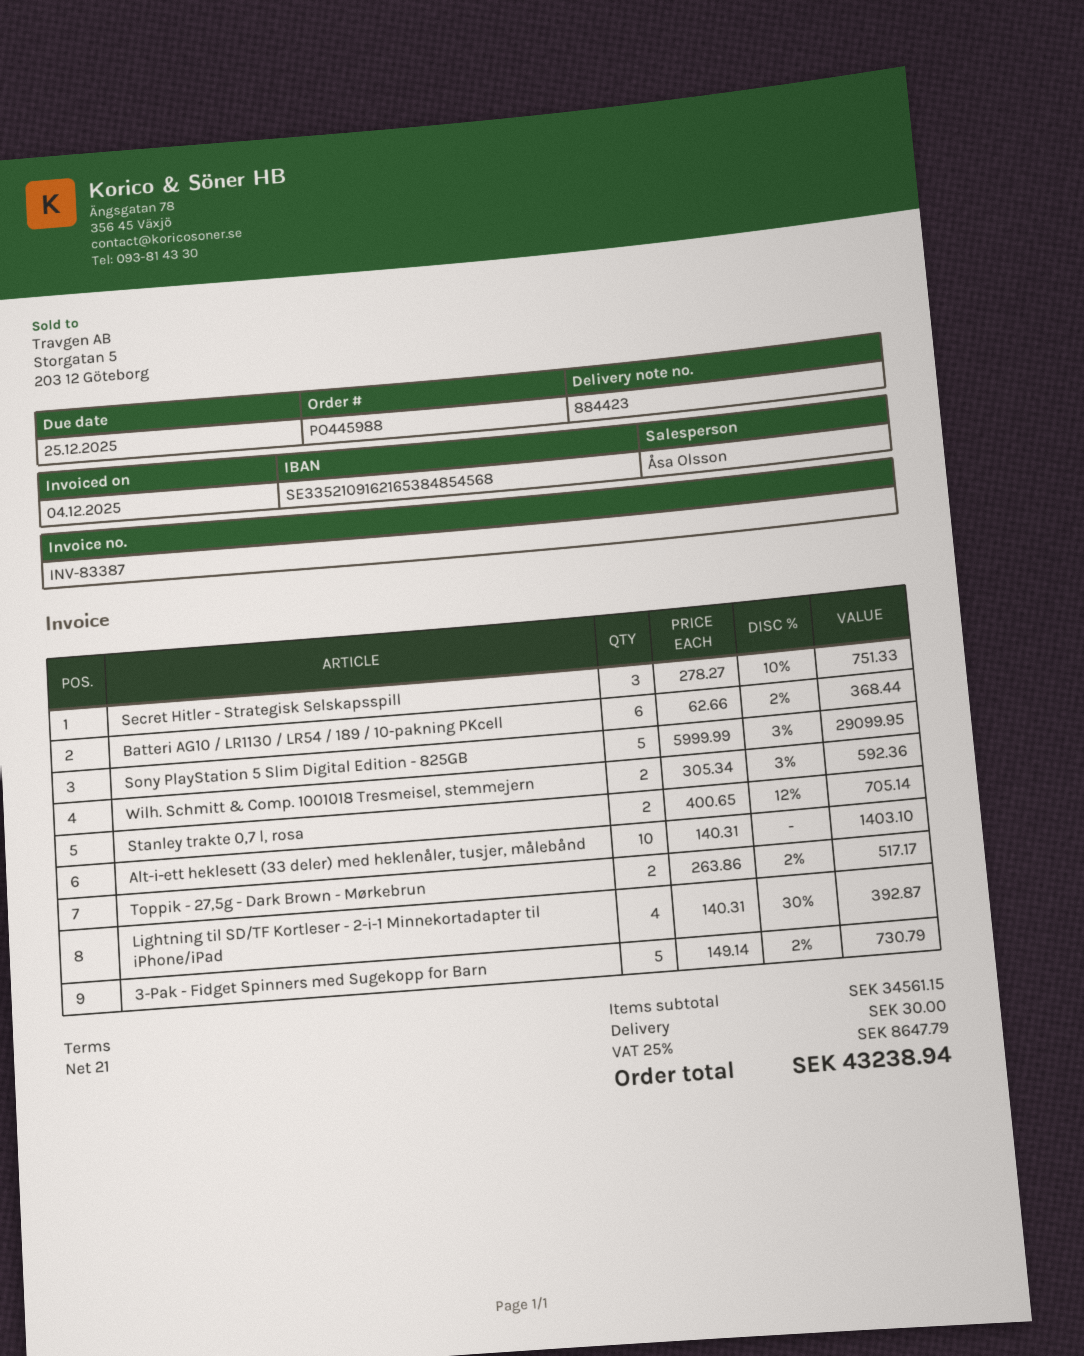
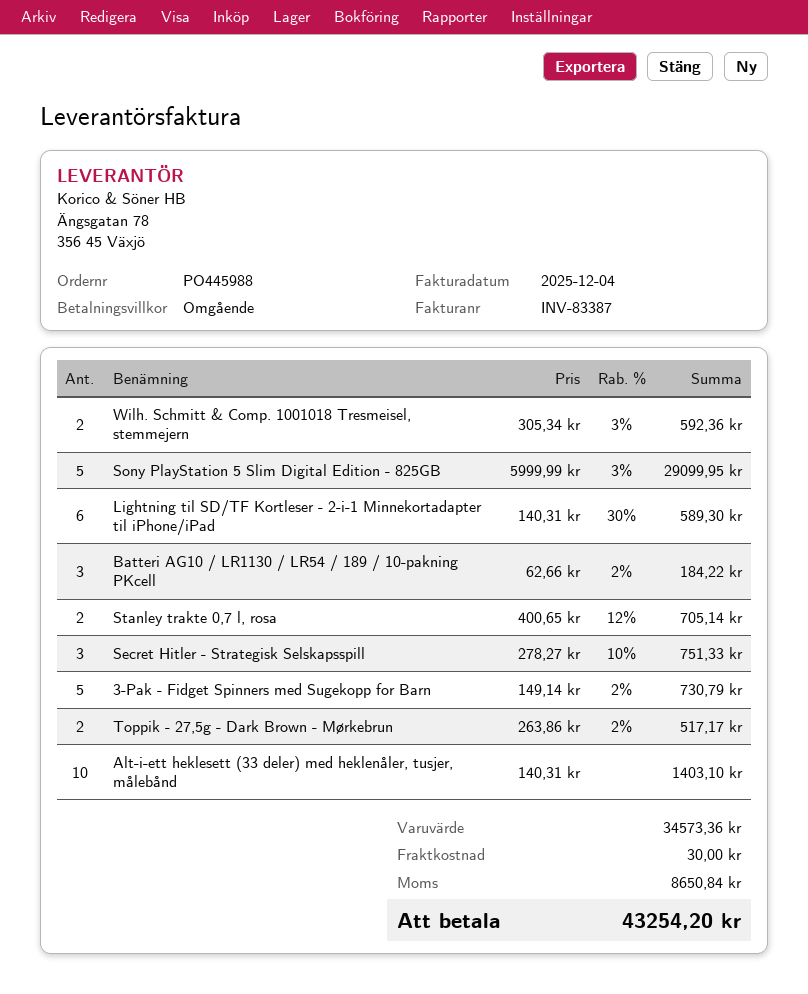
payment terms: 21 days -> on receipt
Batteri AG10 / LR1130 / LR54 / 189 / 10-pakning PKcell: 6 x 62.66 - 2% = 368.44 -> 3 x 62.66 - 2% = 184.22
Lightning til SD/TF Kortleser - 2-i-1 Minnekortadapter til iPhone/iPad: 4 x 140.31 - 30% = 392.87 -> 6 x 140.31 - 30% = 589.30
subtotal: 34561.15 -> 34573.36
tax: 8647.79 -> 8650.84
total: 43238.94 -> 43254.20

